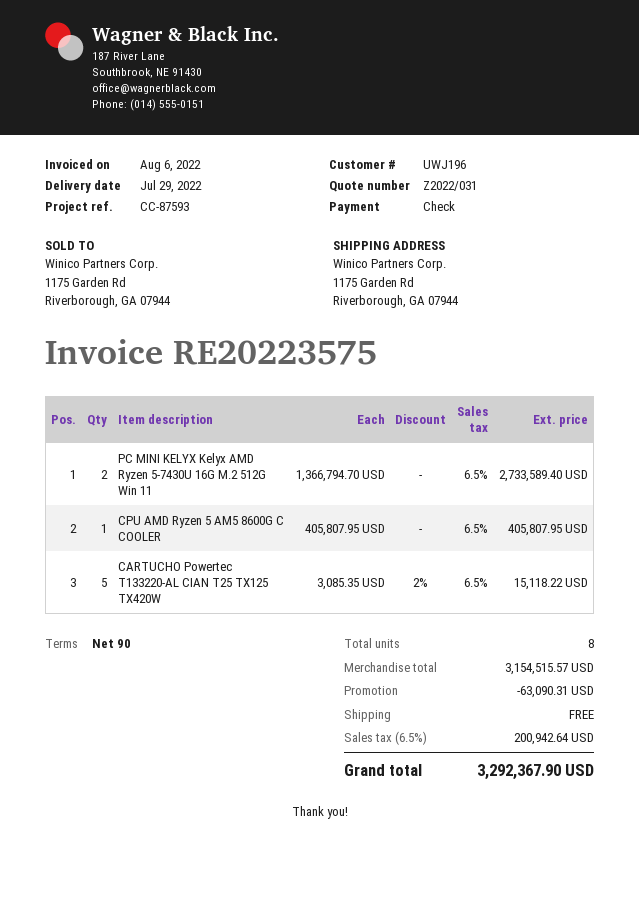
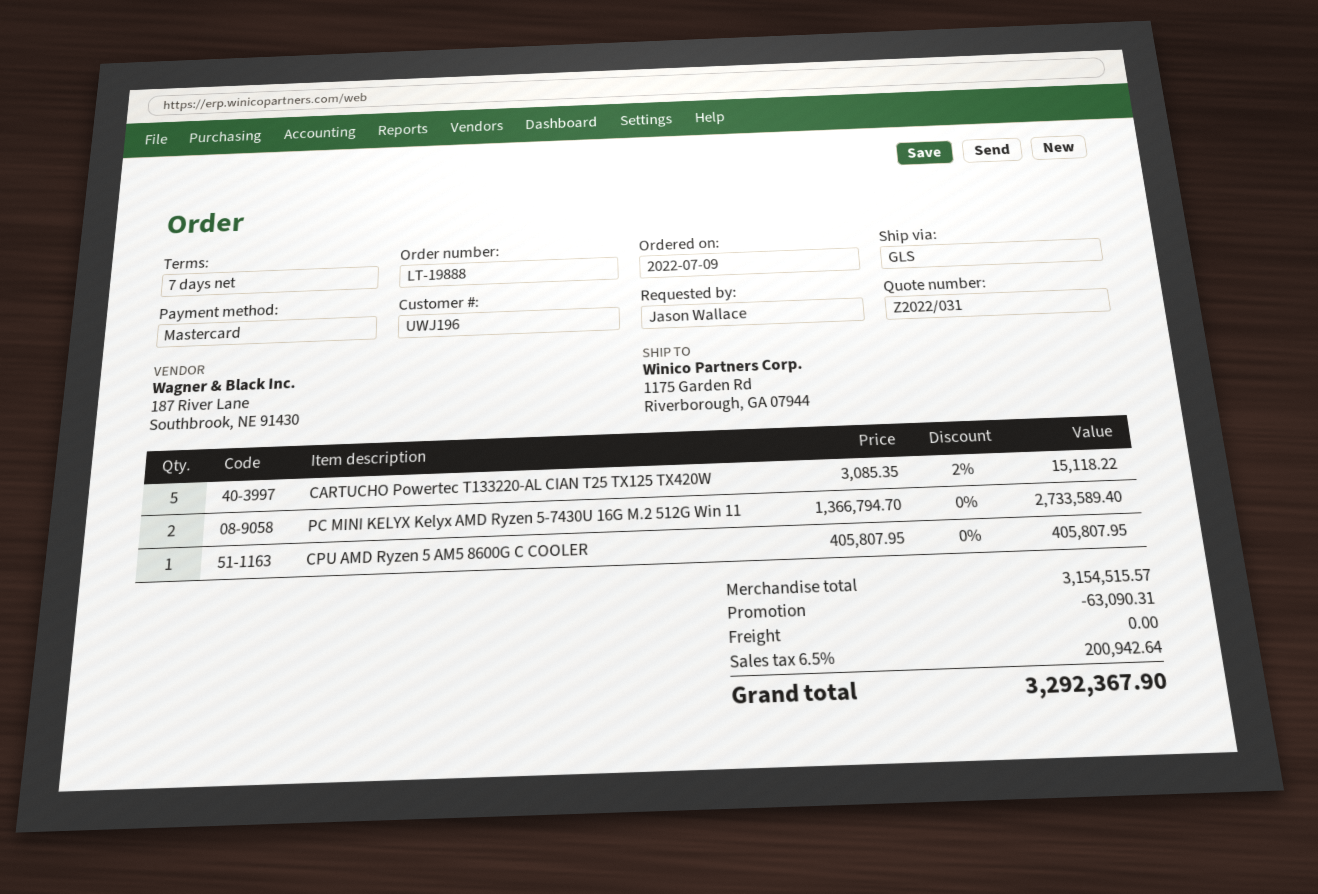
payment terms: 90 days -> 7 days
payment method: cheque -> Mastercard

